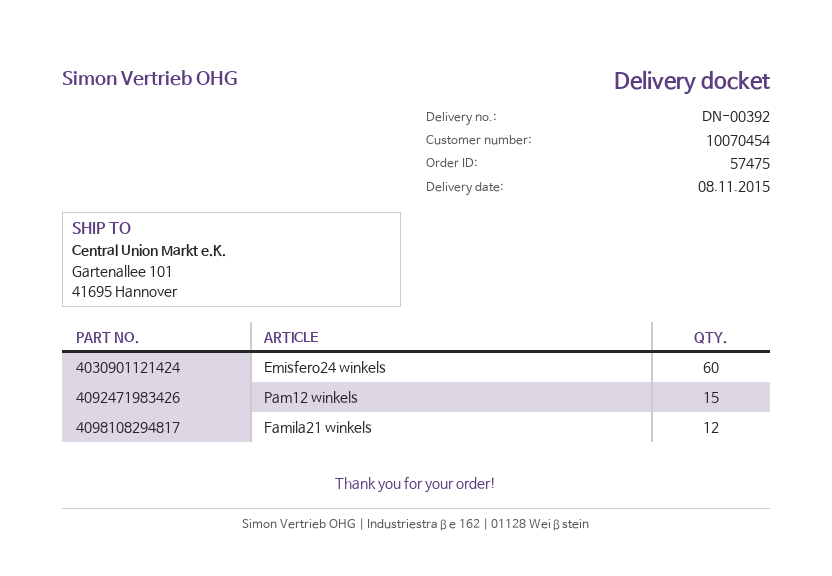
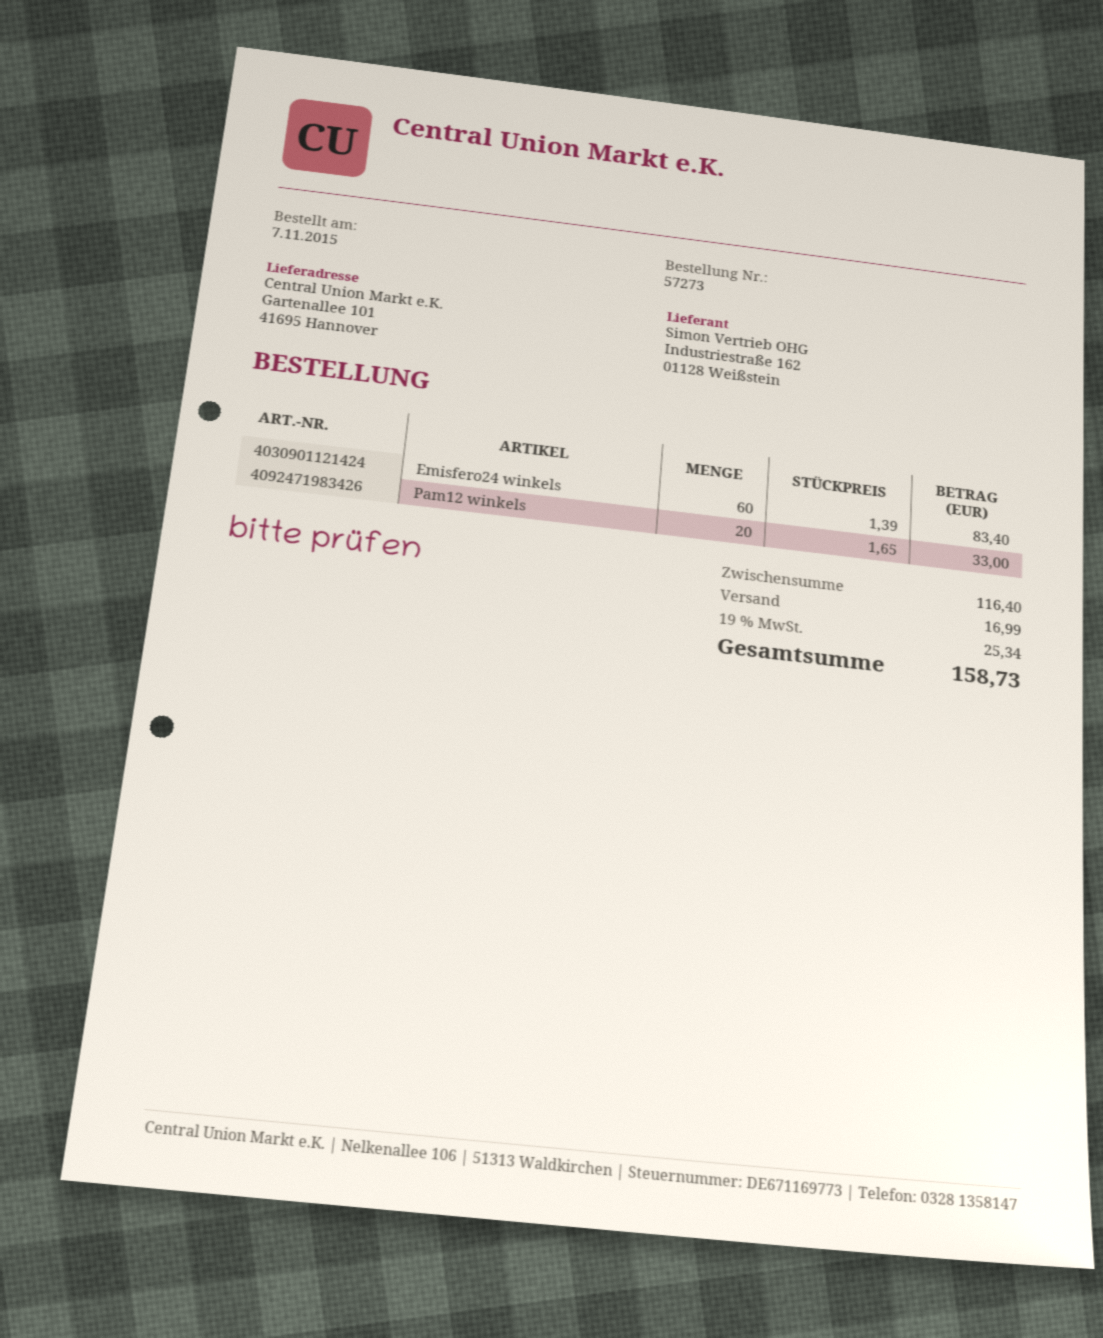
order number: 57475 -> 57273
Pam12 winkels: 15 -> 20
Famila21 winkels: 12 -> none

